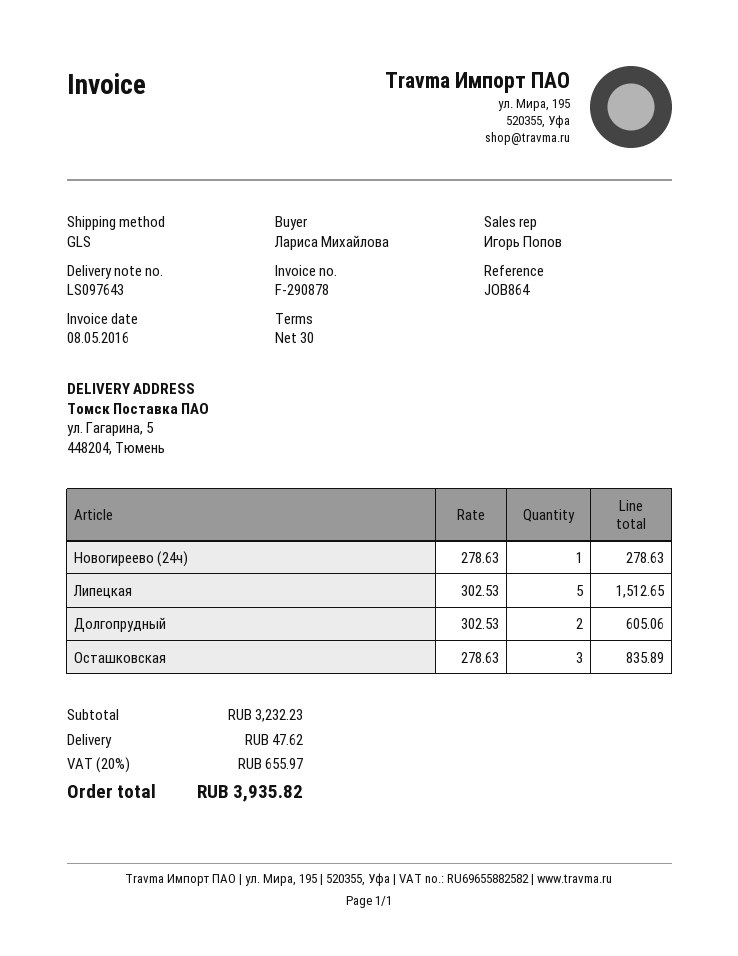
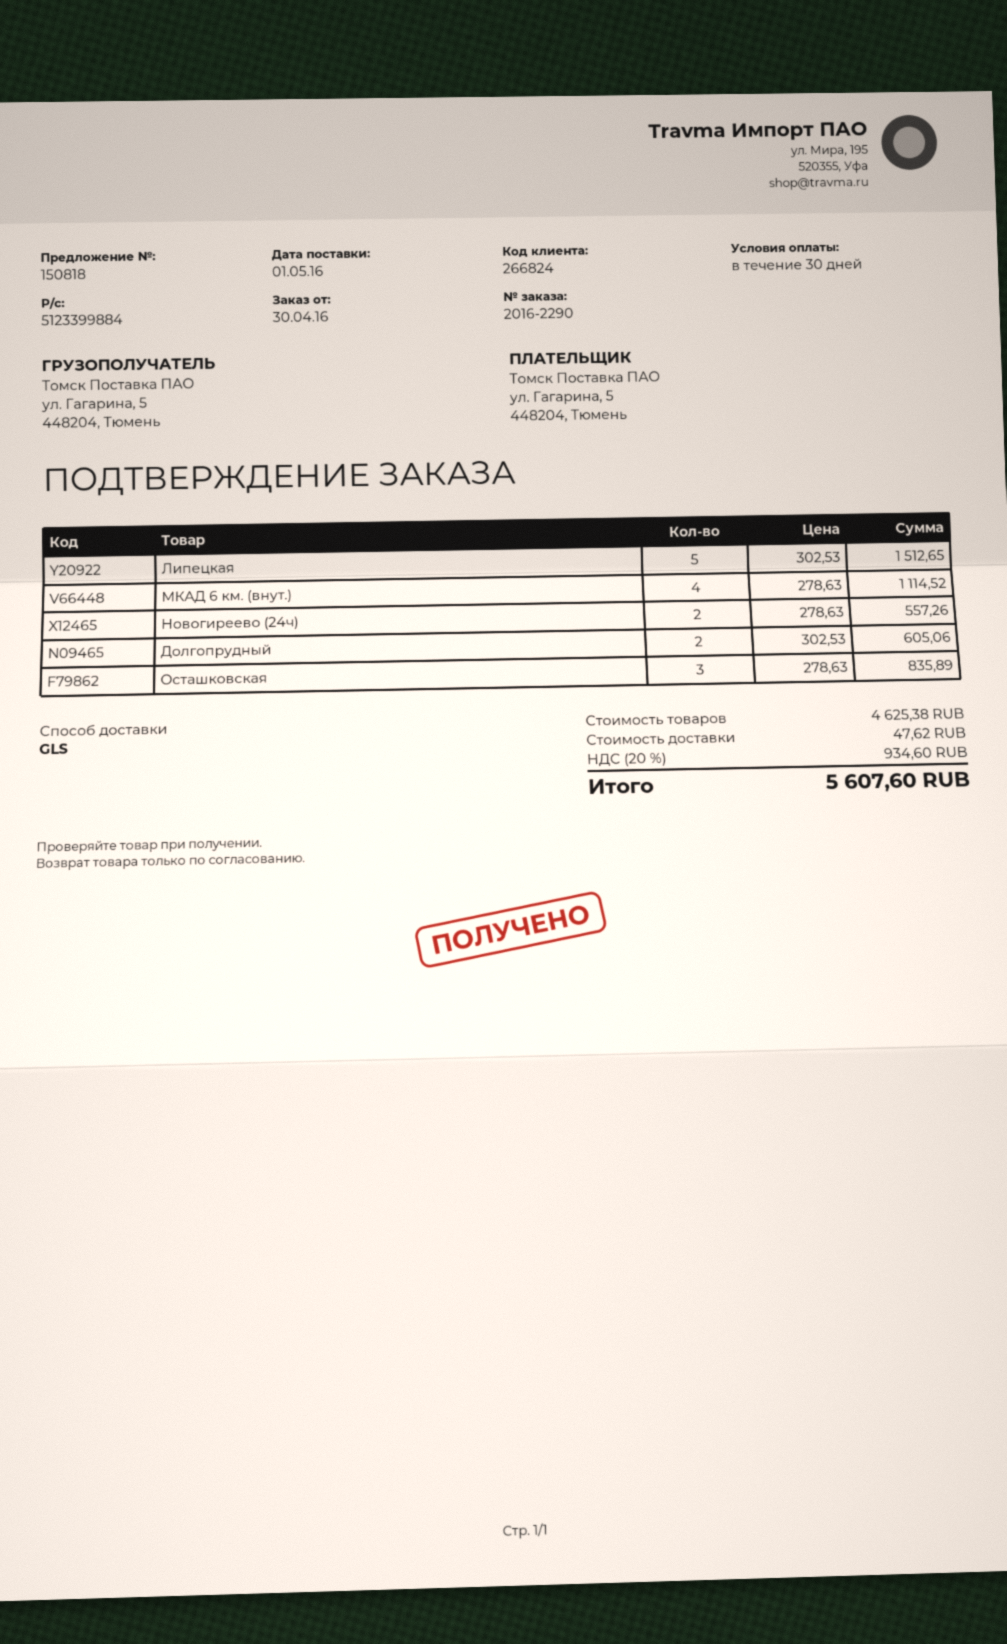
Новогиреево (24ч): 1 x 278.63 = 278.63 -> 2 x 278.63 = 557.26
МКАД 6 км. (внут.): none -> 4 x 278.63 = 1114.52
subtotal: 3232.23 -> 4625.38
tax: 20% = 655.97 -> 20% = 934.60
total: 3935.82 -> 5607.60

